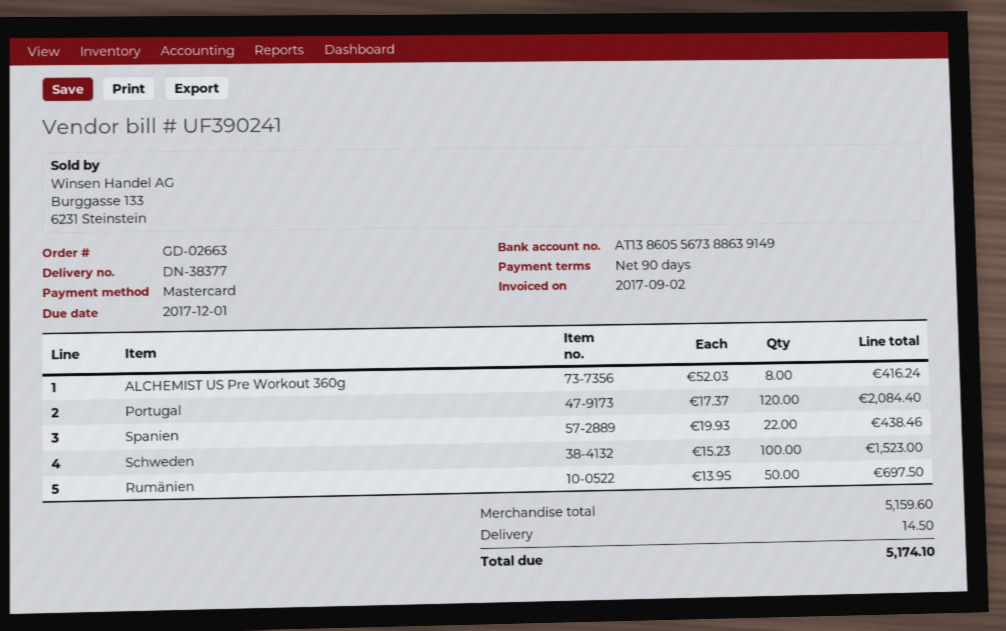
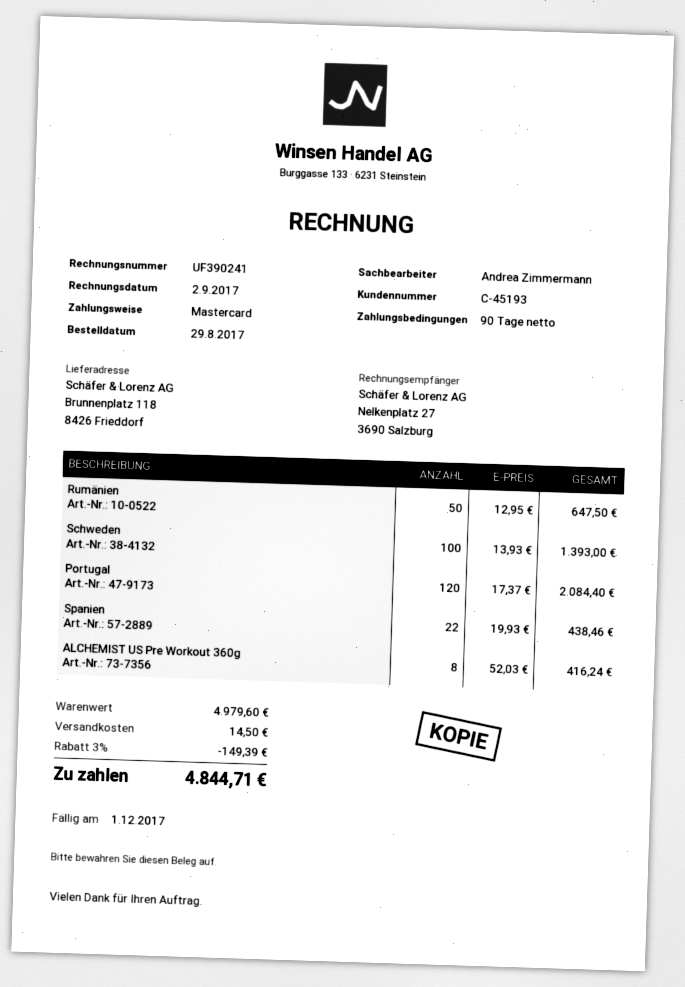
Schweden: 100 x 15.23 = 1523.00 -> 100 x 13.93 = 1393.00
Rumänien: 50 x 13.95 = 697.50 -> 50 x 12.95 = 647.50
subtotal: 5159.60 -> 4979.60
discount: none -> 3% = 149.39
total: 5174.10 -> 4844.71

